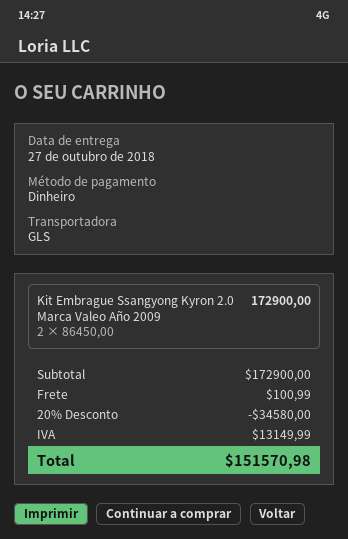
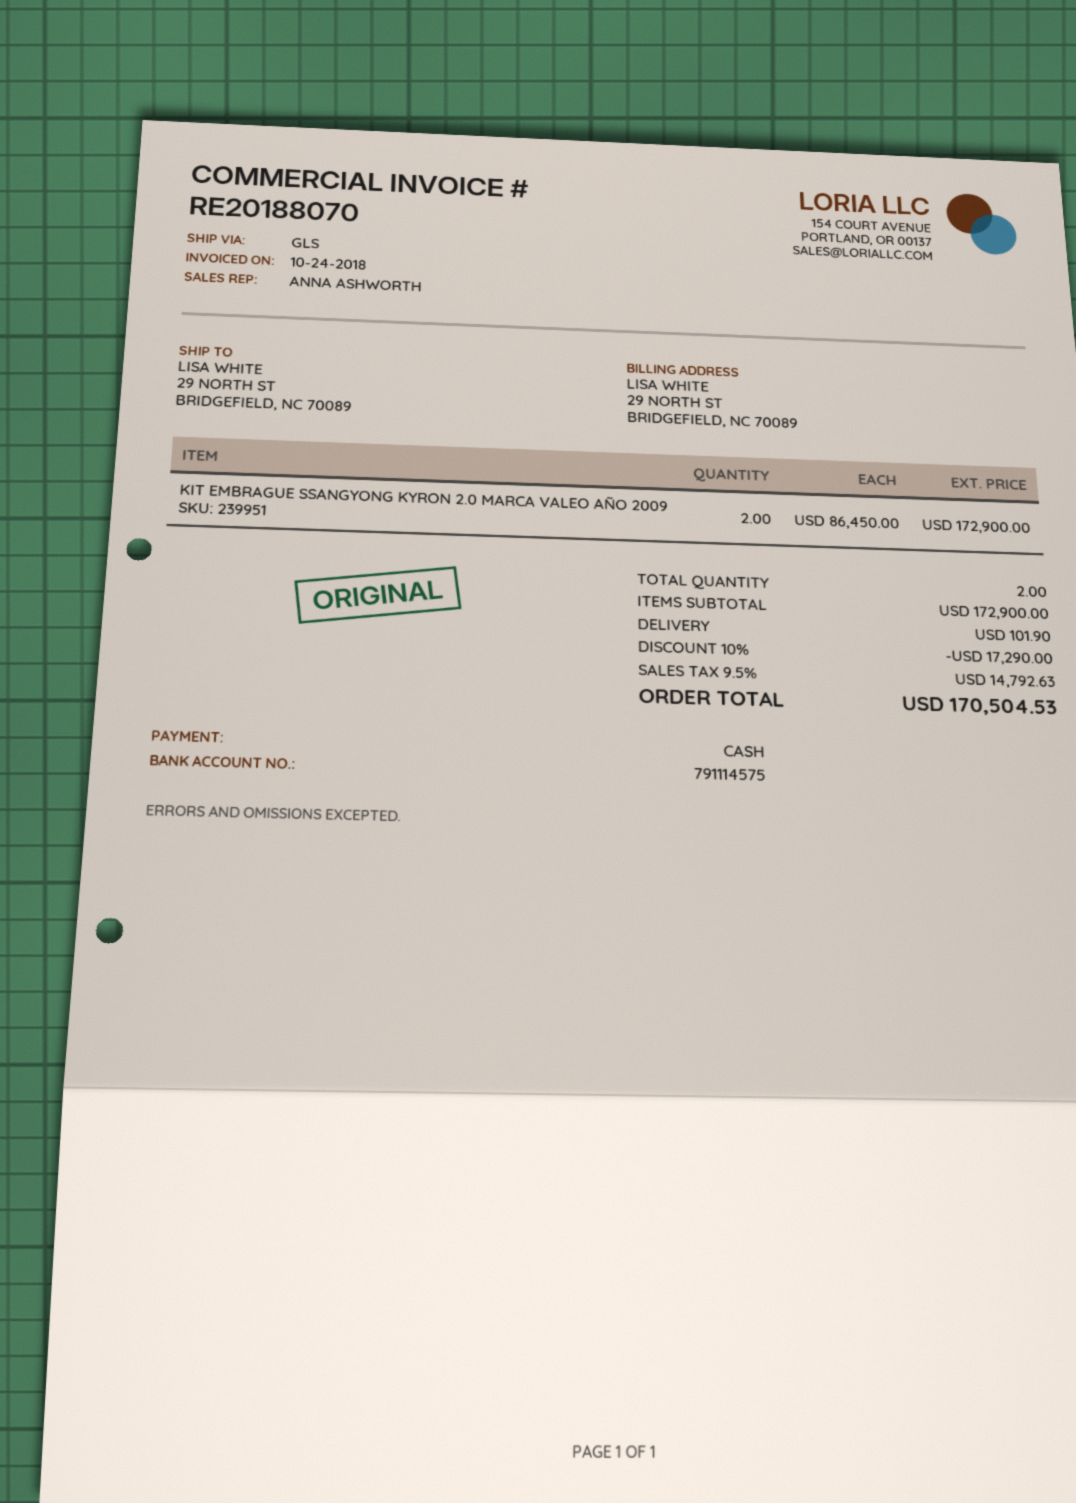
discount: 20% = 34580.00 -> 10% = 17290.00
shipping: 100.99 -> 101.90
tax: 13149.99 -> 14792.63
total: 151570.98 -> 170504.53

